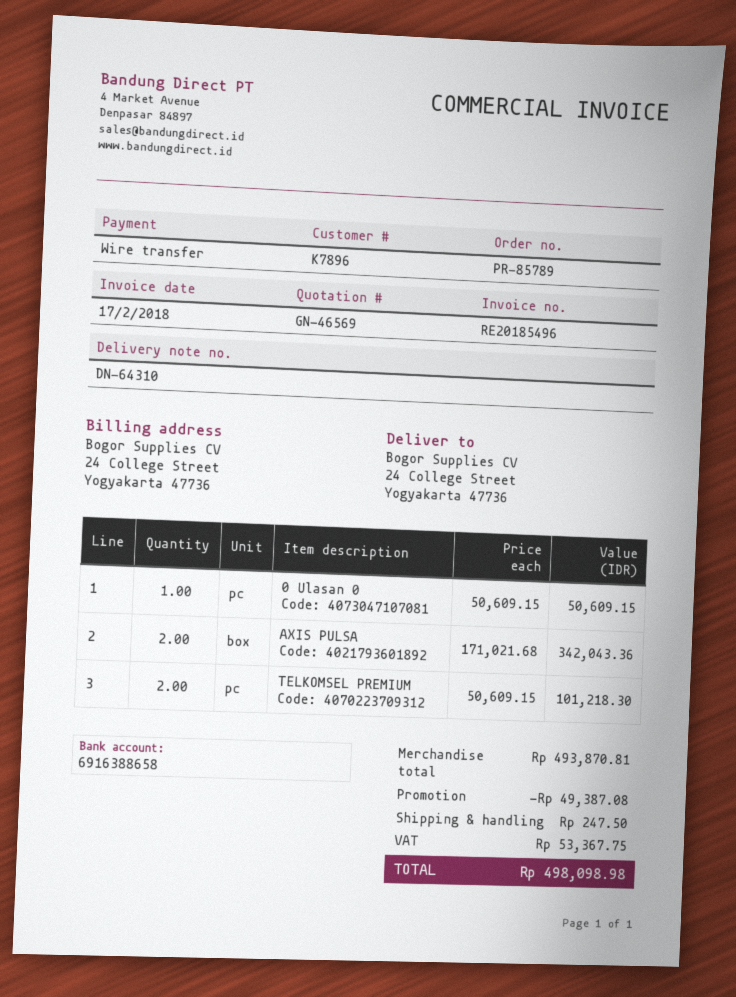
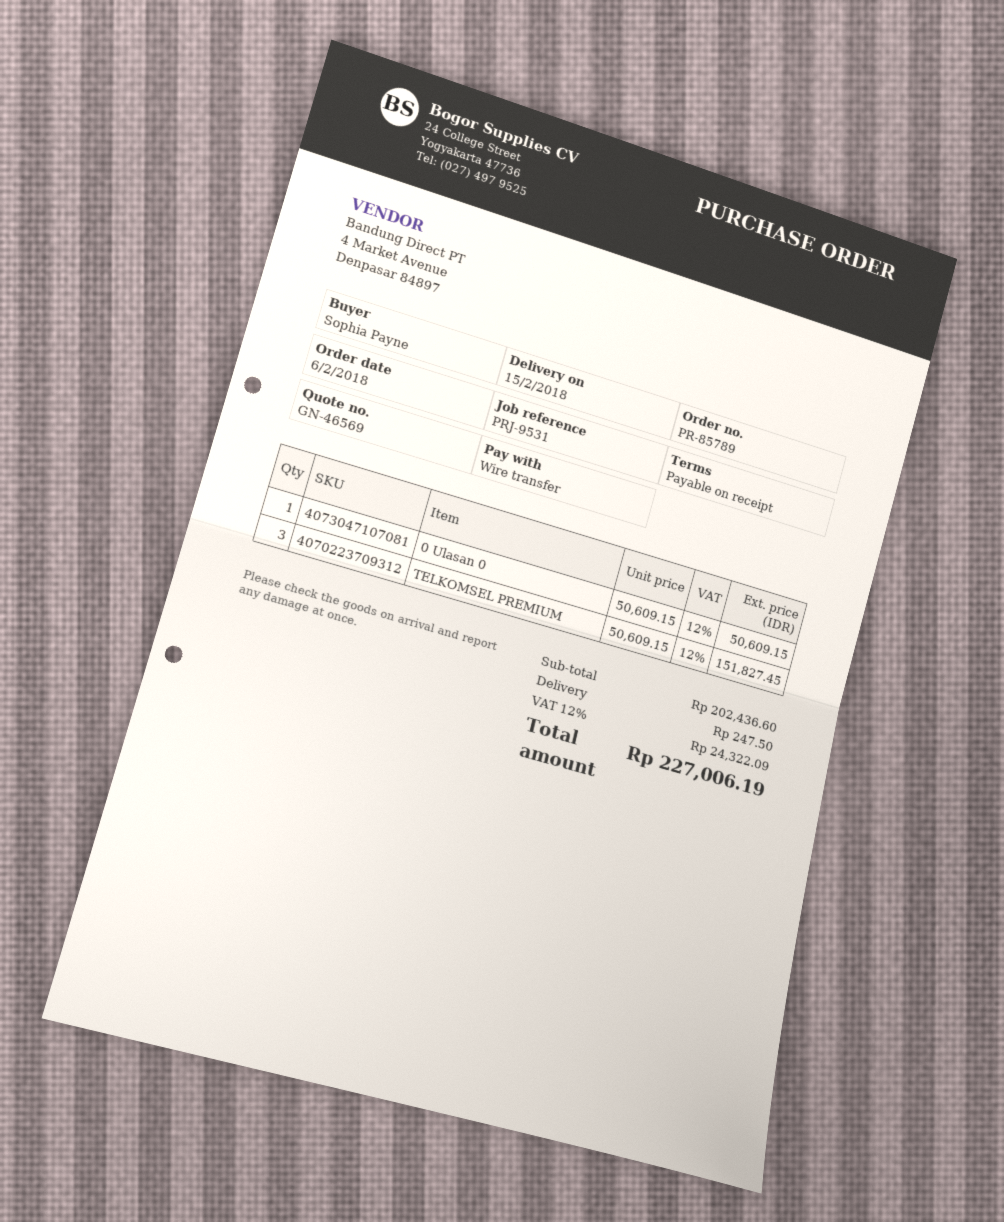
AXIS PULSA: 2 x 171021.68 = 342043.36 -> none
TELKOMSEL PREMIUM: 2 x 50609.15 = 101218.30 -> 3 x 50609.15 = 151827.45
subtotal: 493870.81 -> 202436.60
discount: 49387.08 -> none
tax: 53367.75 -> 24322.09
total: 498098.98 -> 227006.19

